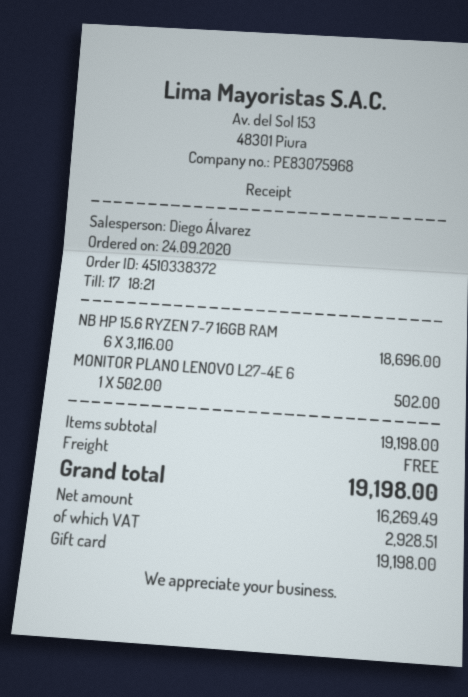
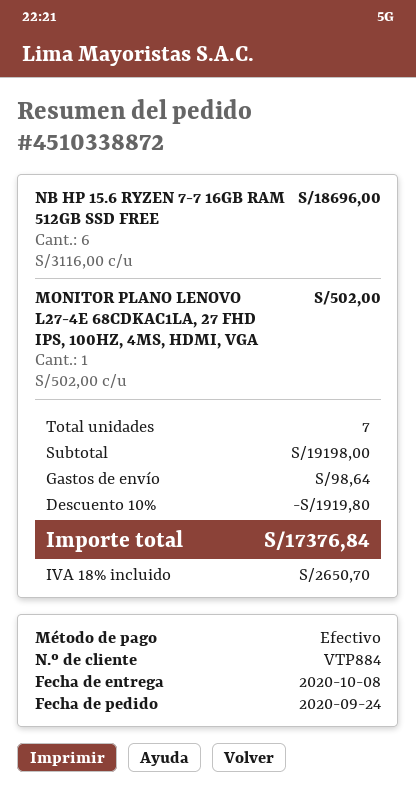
order number: 4510338372 -> 4510338872
payment method: gift card -> cash
discount: none -> 10% = 1919.80
shipping: 0.00 -> 98.64
tax: 2928.51 -> 2650.70
total: 19198.00 -> 17376.84

